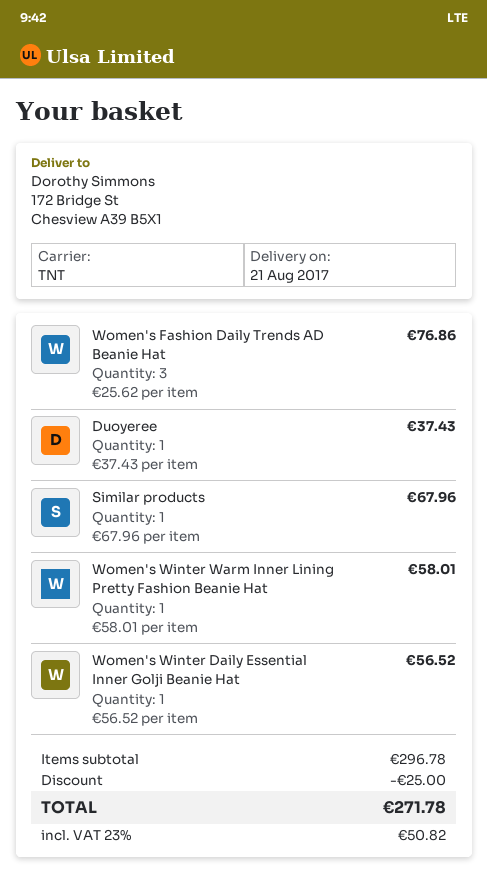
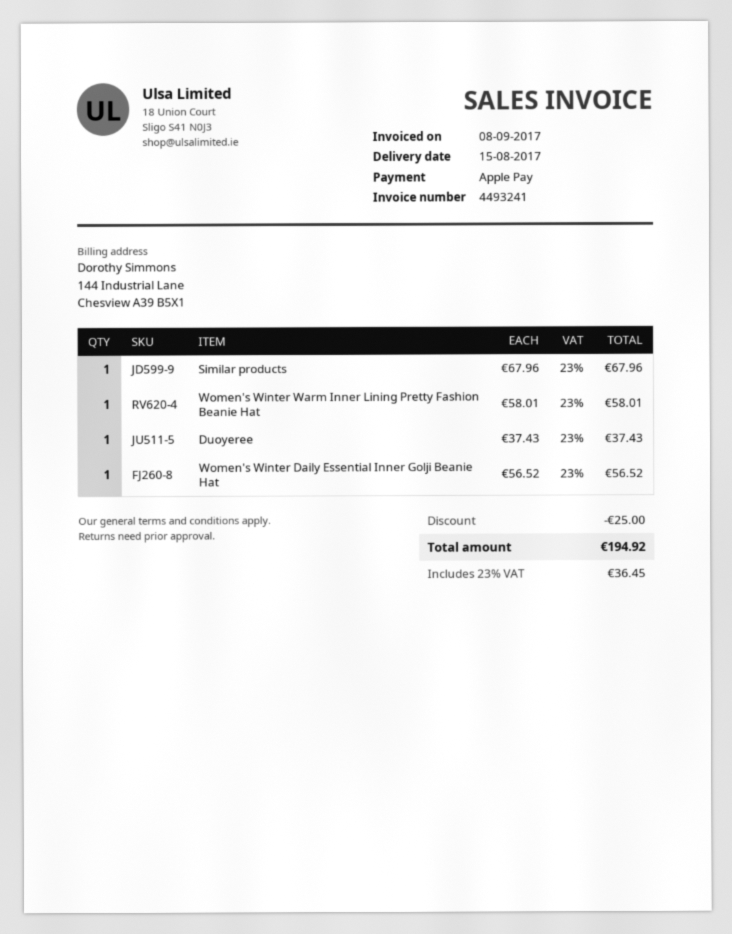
delivery date: 2017-08-21 -> 2017-08-15
Women's Fashion Daily Trends AD Beanie Hat: 3 x 25.62 = 76.86 -> none
tax: 23% = 50.82 -> 23% = 36.45
total: 271.78 -> 194.92

